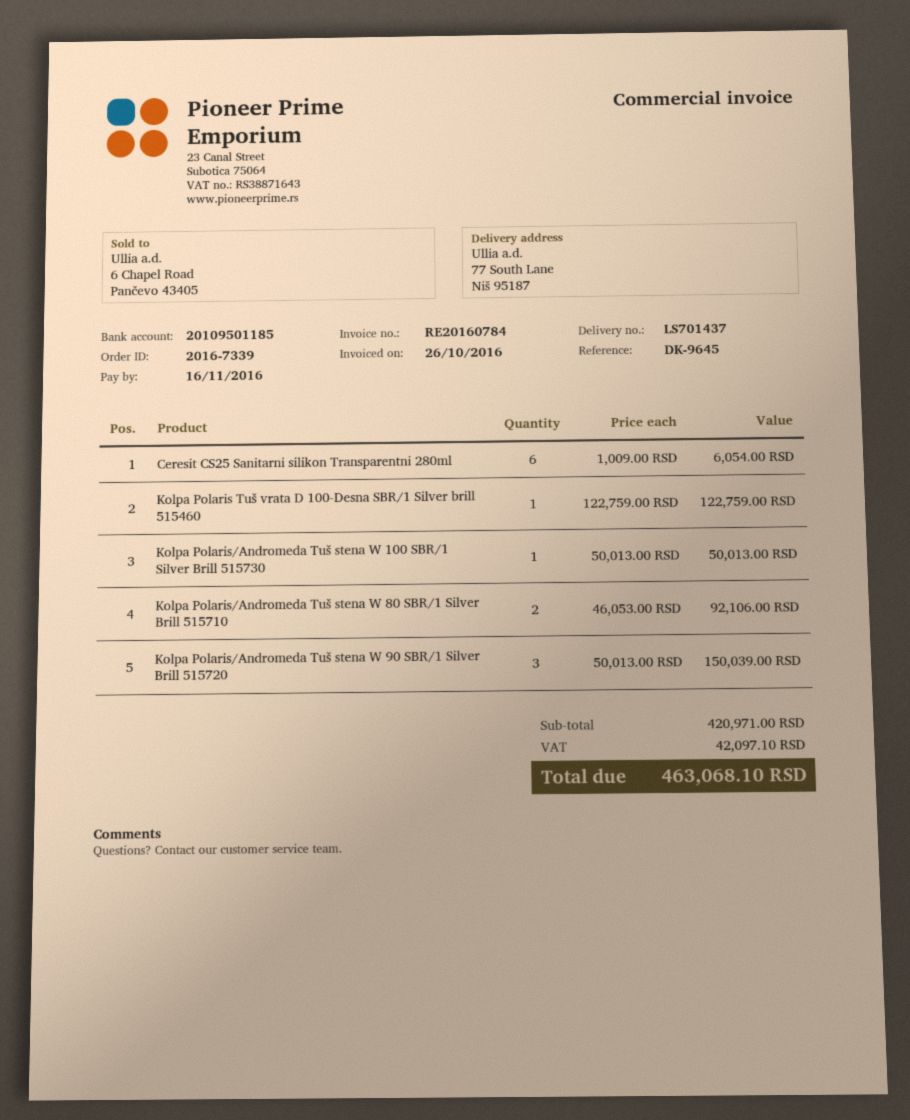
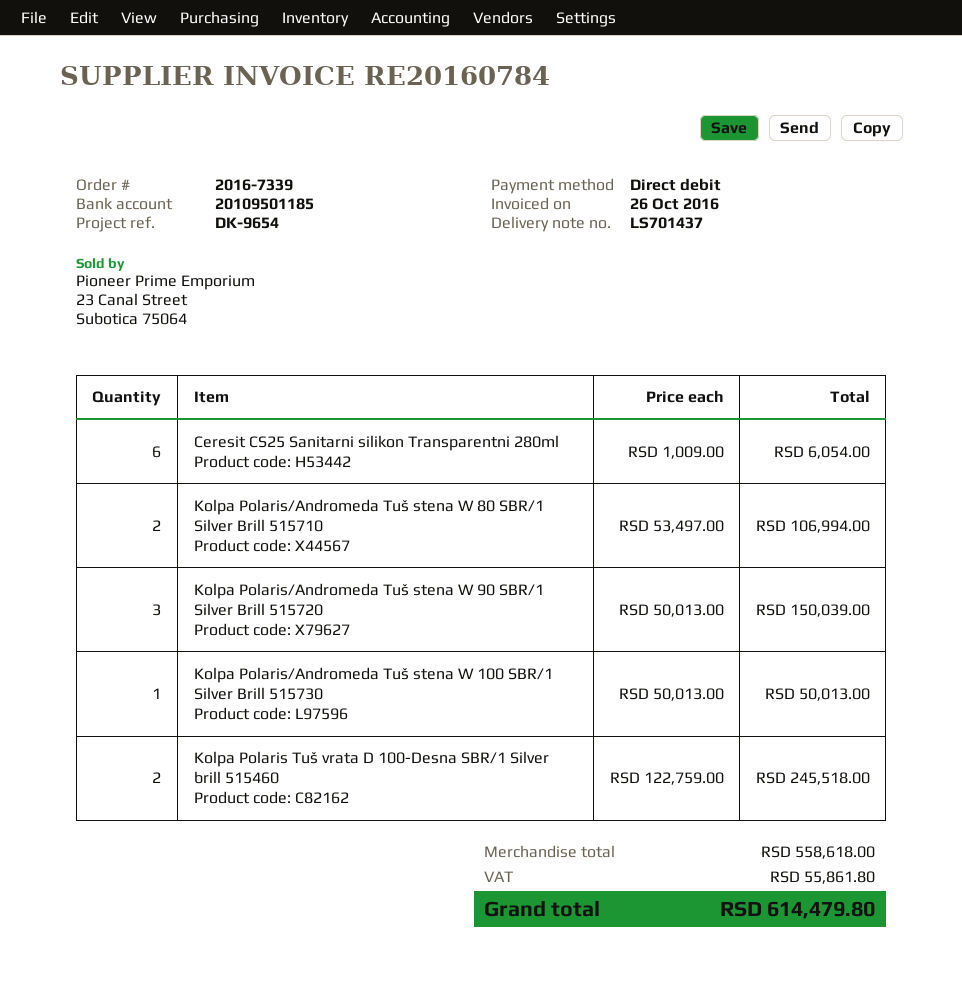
reference: DK-9645 -> DK-9654
Kolpa Polaris Tuš vrata D 100-Desna SBR/1 Silver brill 515460: 1 x 122759.00 = 122759.00 -> 2 x 122759.00 = 245518.00
Kolpa Polaris/Andromeda Tuš stena W 80 SBR/1 Silver Brill 515710: 2 x 46053.00 = 92106.00 -> 2 x 53497.00 = 106994.00
subtotal: 420971.00 -> 558618.00
tax: 42097.10 -> 55861.80
total: 463068.10 -> 614479.80

